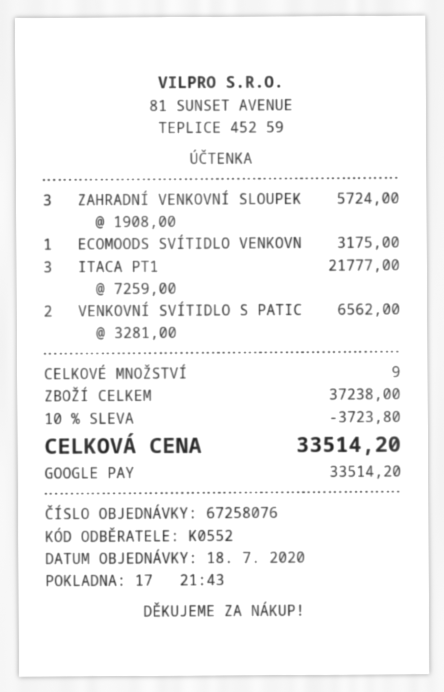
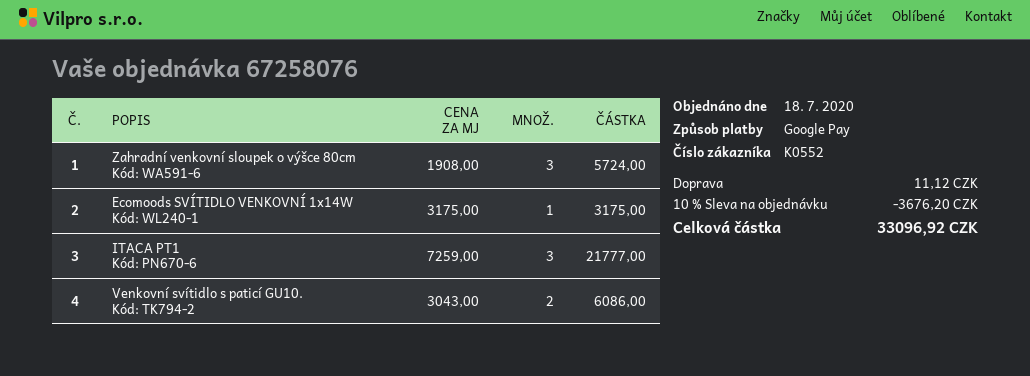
VENKOVNÍ SVÍTIDLO S PATIC: 2 x 3281.00 = 6562.00 -> 2 x 3043.00 = 6086.00
discount: 10% = 3723.80 -> 10% = 3676.20
shipping: none -> 11.12
total: 33514.20 -> 33096.92

